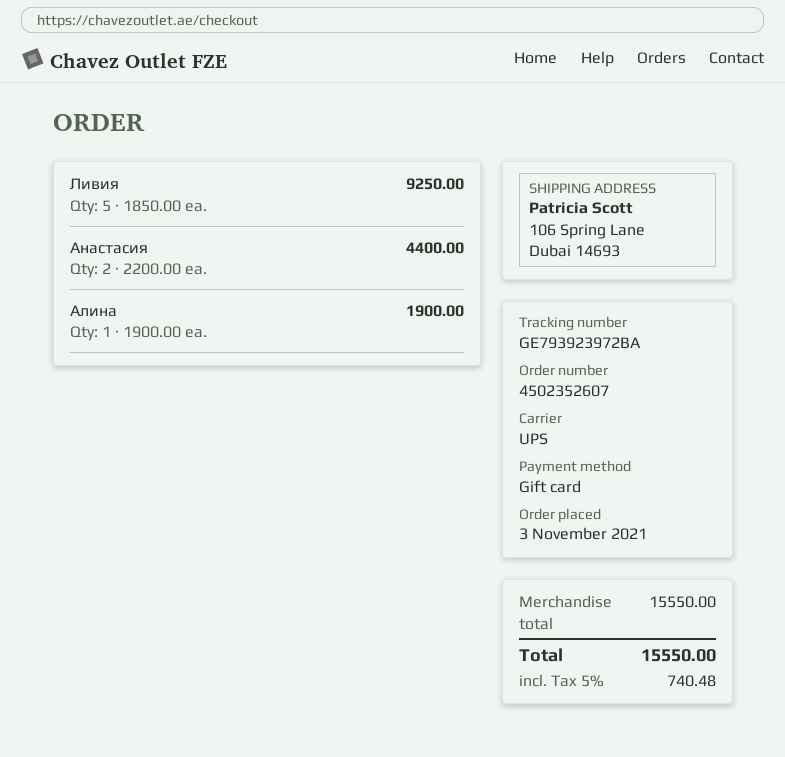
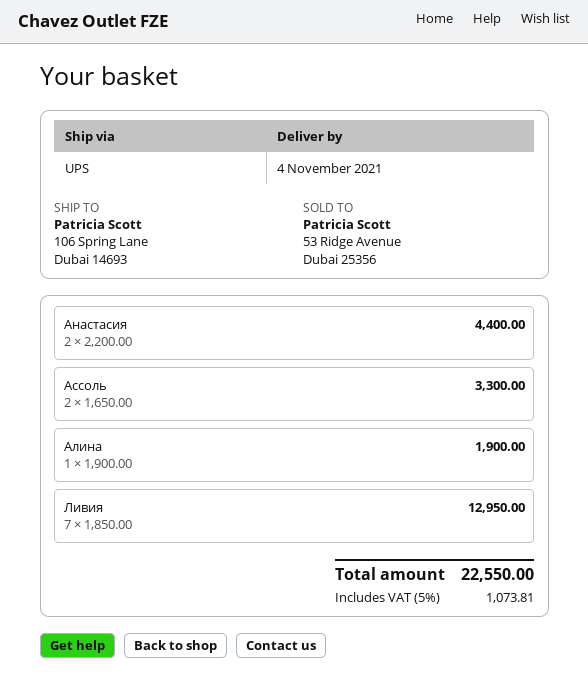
Ливия: 5 x 1850.00 = 9250.00 -> 7 x 1850.00 = 12950.00
Ассоль: none -> 2 x 1650.00 = 3300.00
tax: 5% = 740.48 -> 5% = 1073.81
total: 15550.00 -> 22550.00

